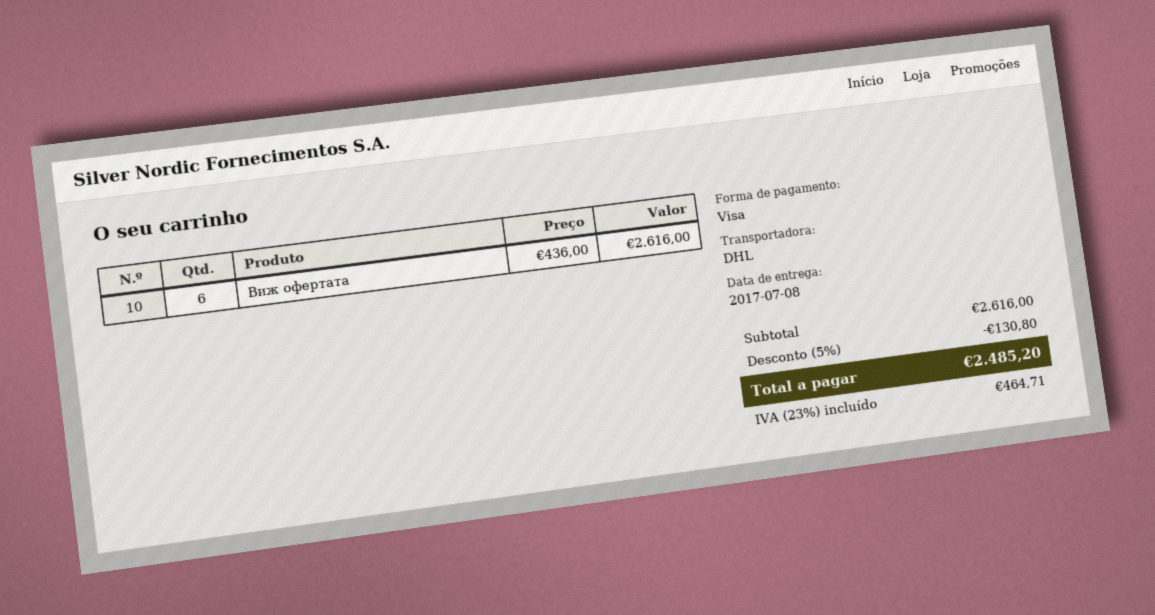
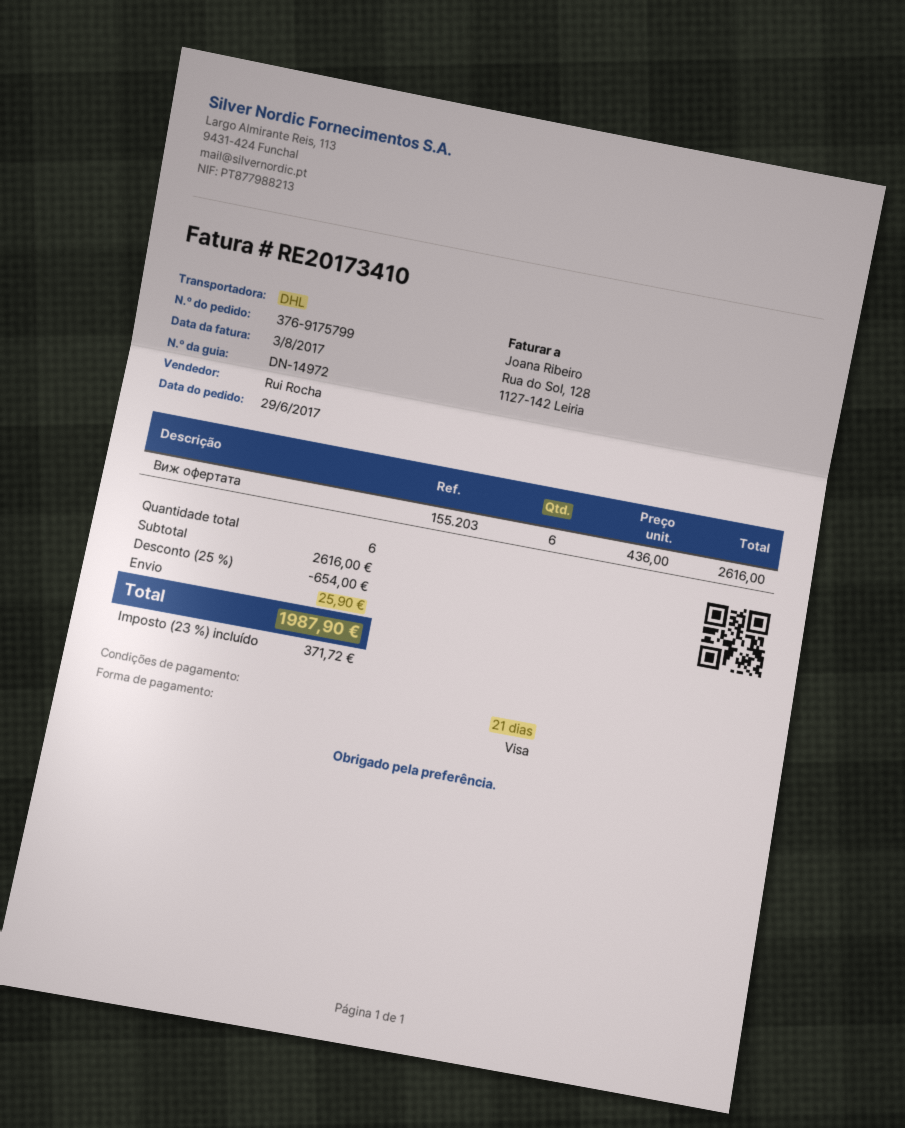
discount: 5% = 130.80 -> 25% = 654.00
shipping: none -> 25.90
tax: 23% = 464.71 -> 23% = 371.72
total: 2485.20 -> 1987.90

